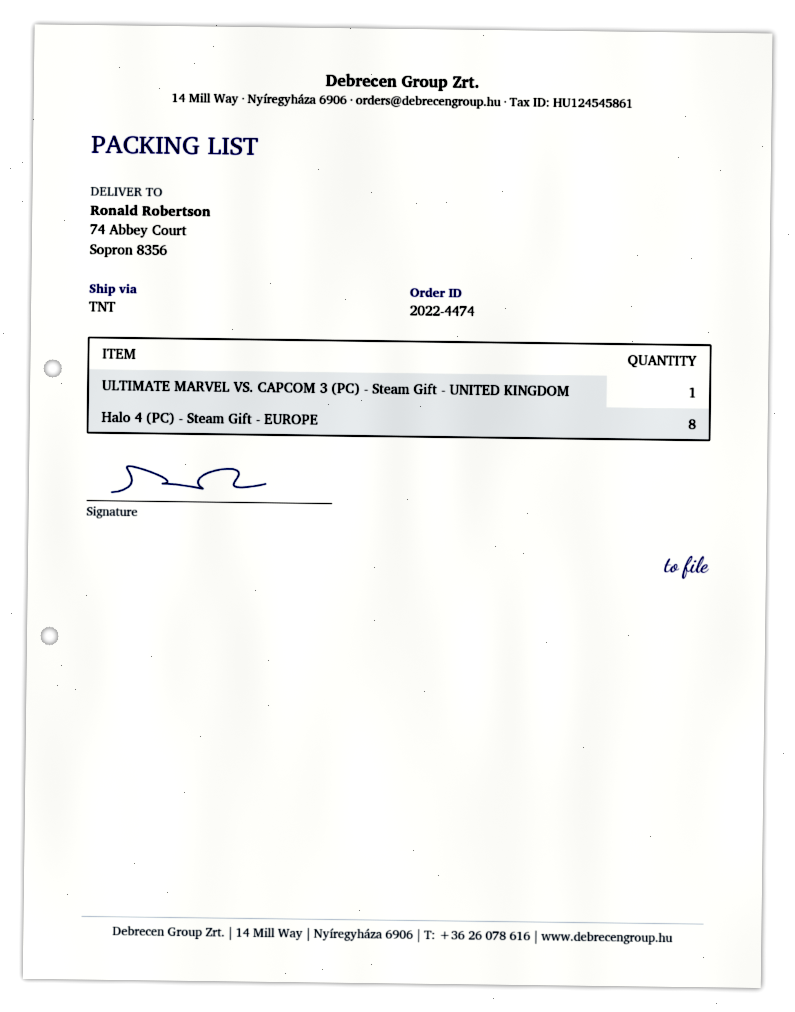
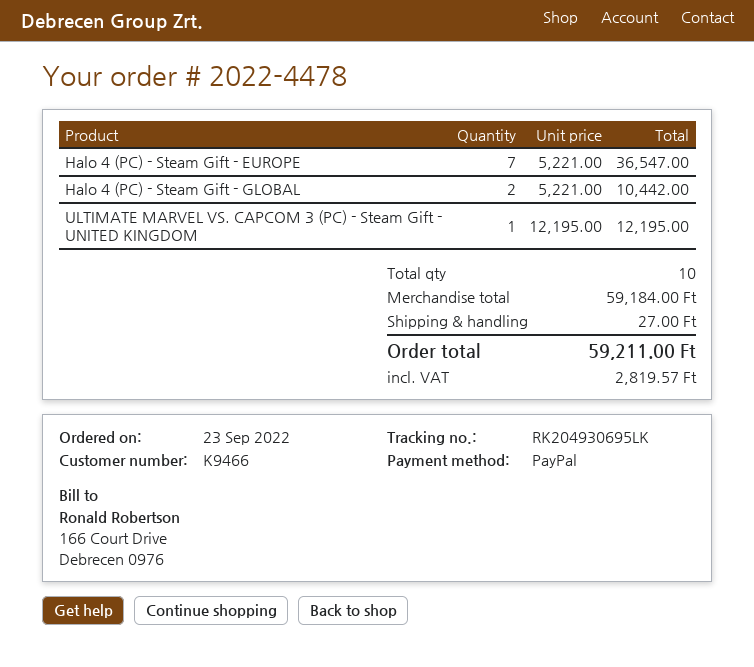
order number: 2022-4474 -> 2022-4478
Halo 4 (PC) - Steam Gift - EUROPE: 8 -> 7
Halo 4 (PC) - Steam Gift - GLOBAL: none -> 2

